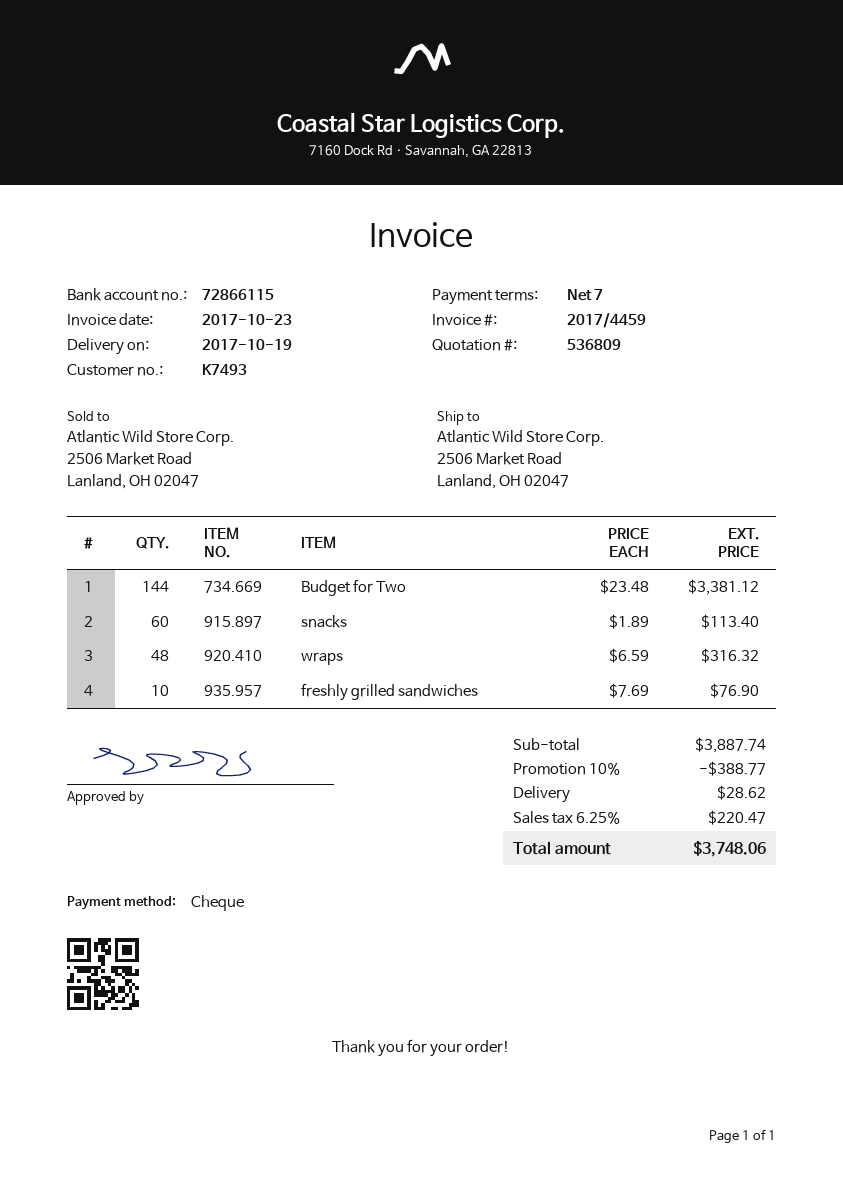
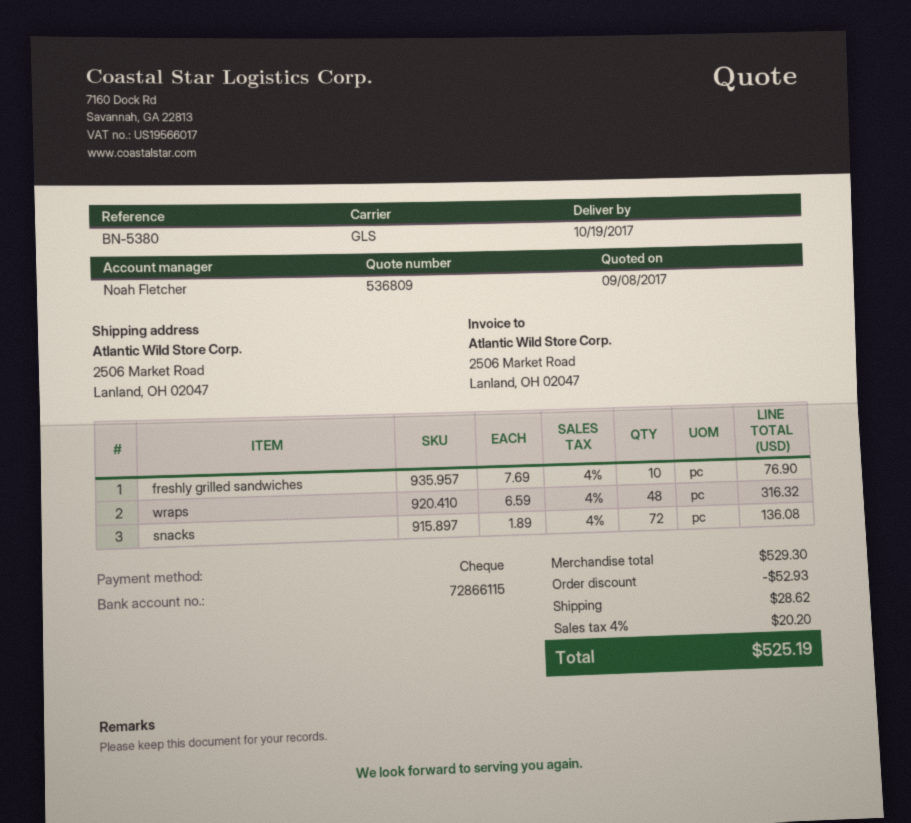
Budget for Two: 144 x 23.48 = 3381.12 -> none
snacks: 60 x 1.89 = 113.40 -> 72 x 1.89 = 136.08
subtotal: 3887.74 -> 529.30
discount: 388.77 -> 52.93
tax: 6.25% = 220.47 -> 4% = 20.20
total: 3748.06 -> 525.19

